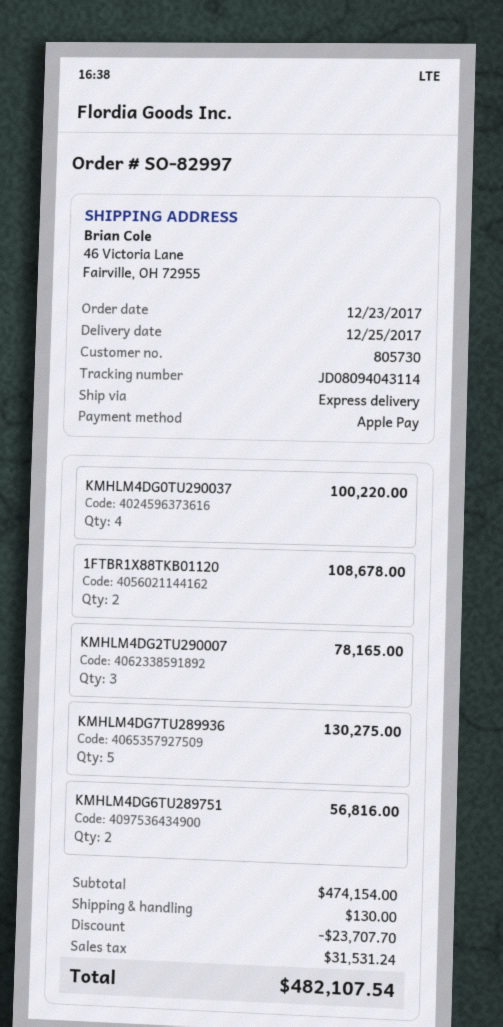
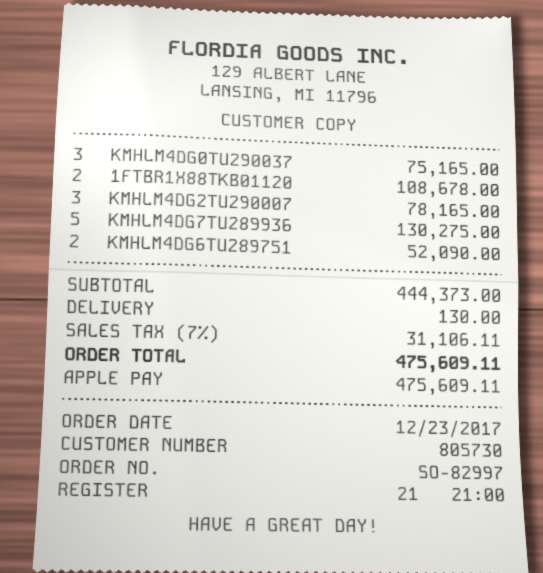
KMHLM4DG0TU290037: 4 for 100220.00 -> 3 for 75165.00
KMHLM4DG6TU289751: 2 for 56816.00 -> 2 for 52090.00
subtotal: 474154.00 -> 444373.00
discount: 23707.70 -> none
tax: 31531.24 -> 31106.11
total: 482107.54 -> 475609.11

